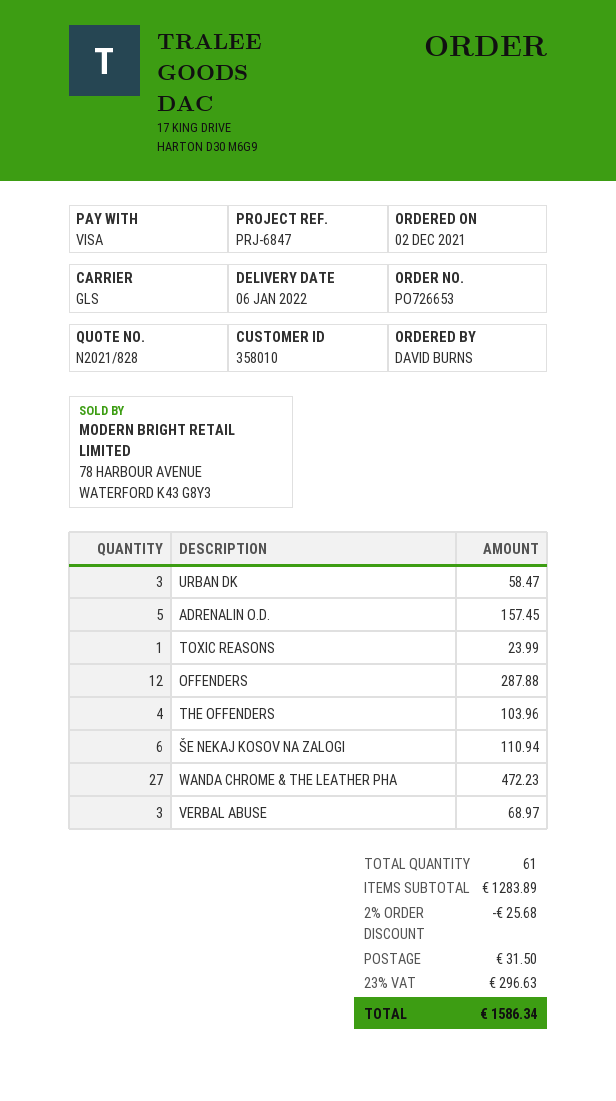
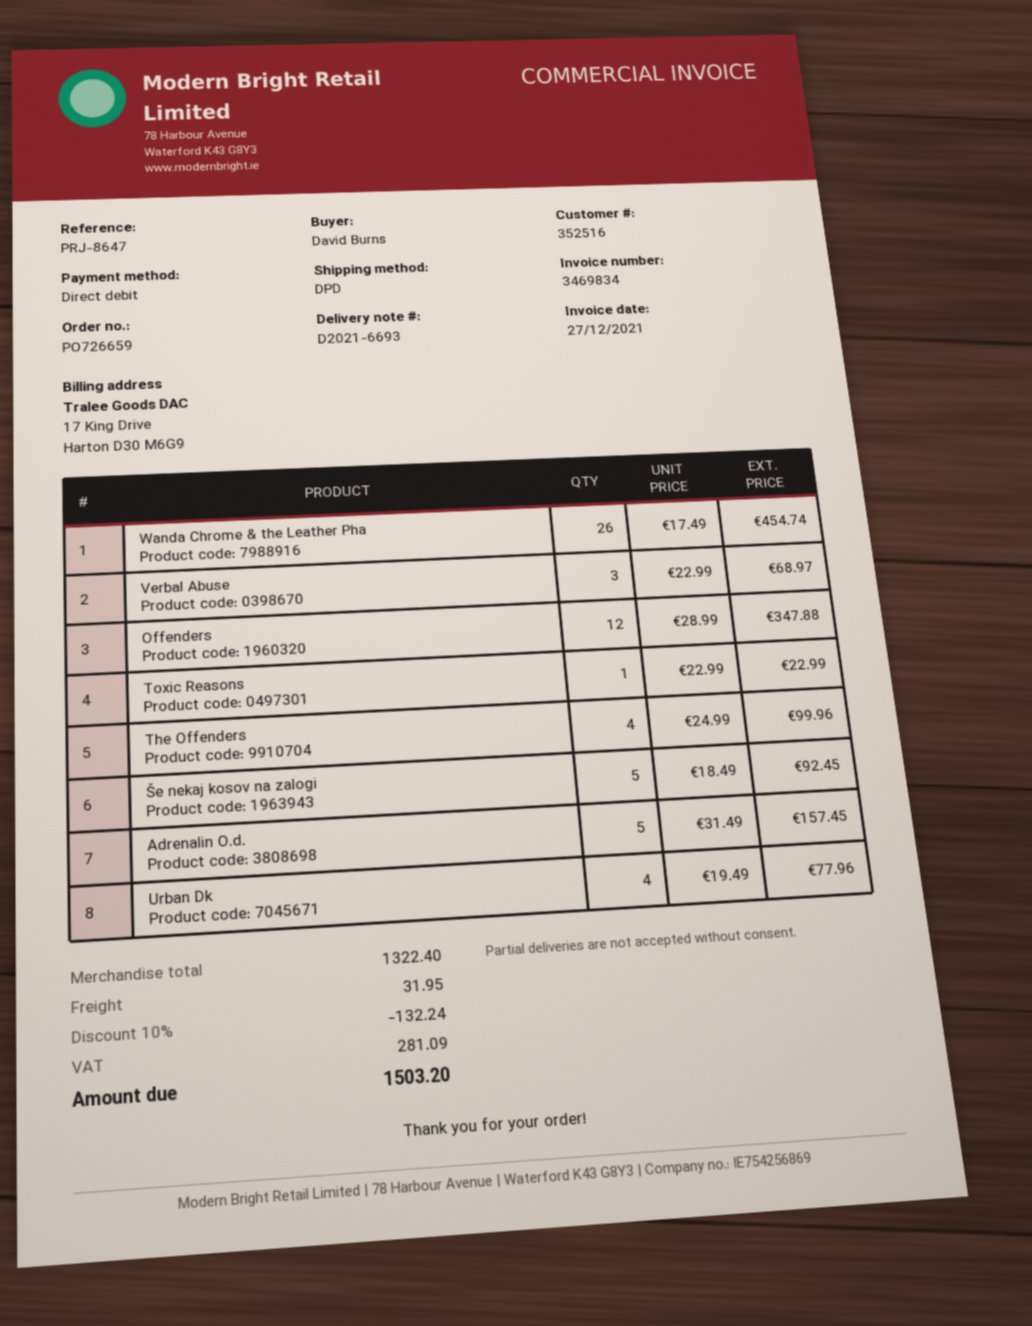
order number: PO726653 -> PO726659
customer number: 358010 -> 352516
reference: PRJ-6847 -> PRJ-8647
payment method: Visa -> direct debit
shipping method: GLS -> DPD
URBAN DK: 3 for 58.47 -> 4 for 77.96
TOXIC REASONS: 1 for 23.99 -> 1 for 22.99
OFFENDERS: 12 for 287.88 -> 12 for 347.88
THE OFFENDERS: 4 for 103.96 -> 4 for 99.96
ŠE NEKAJ KOSOV NA ZALOGI: 6 for 110.94 -> 5 for 92.45
WANDA CHROME & THE LEATHER PHA: 27 for 472.23 -> 26 for 454.74
subtotal: 1283.89 -> 1322.40
discount: 2% = 25.68 -> 10% = 132.24
shipping: 31.50 -> 31.95
tax: 296.63 -> 281.09
total: 1586.34 -> 1503.20

